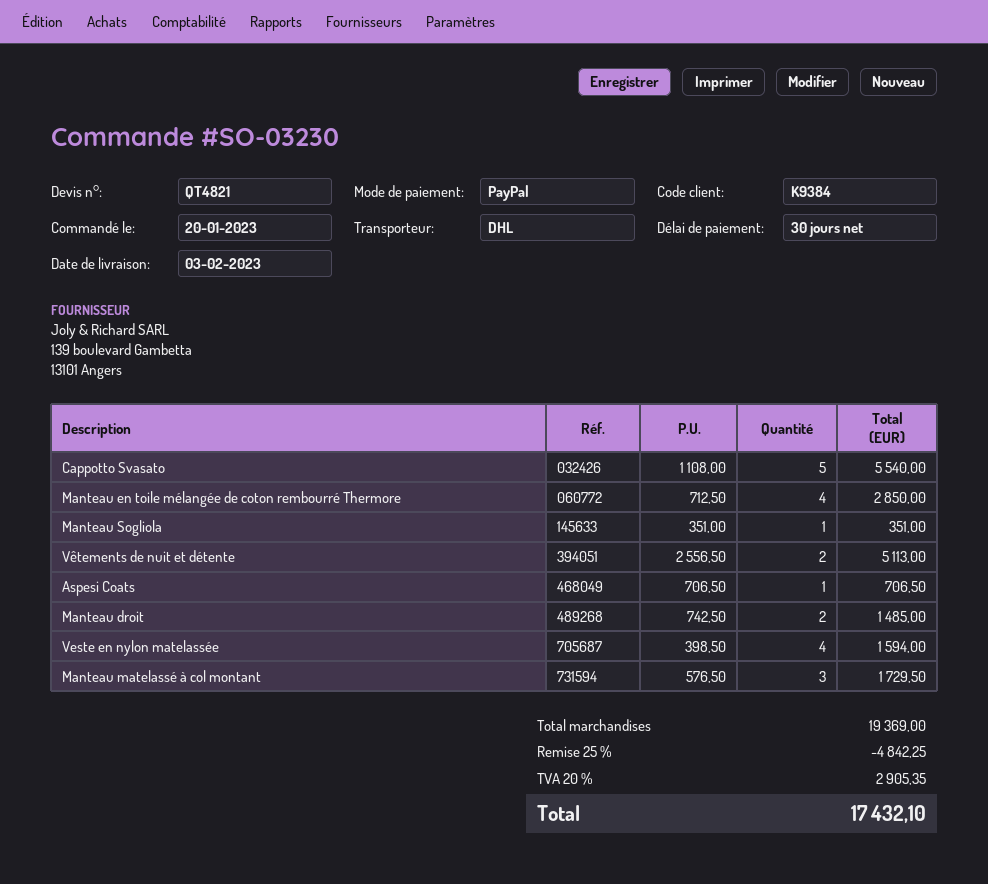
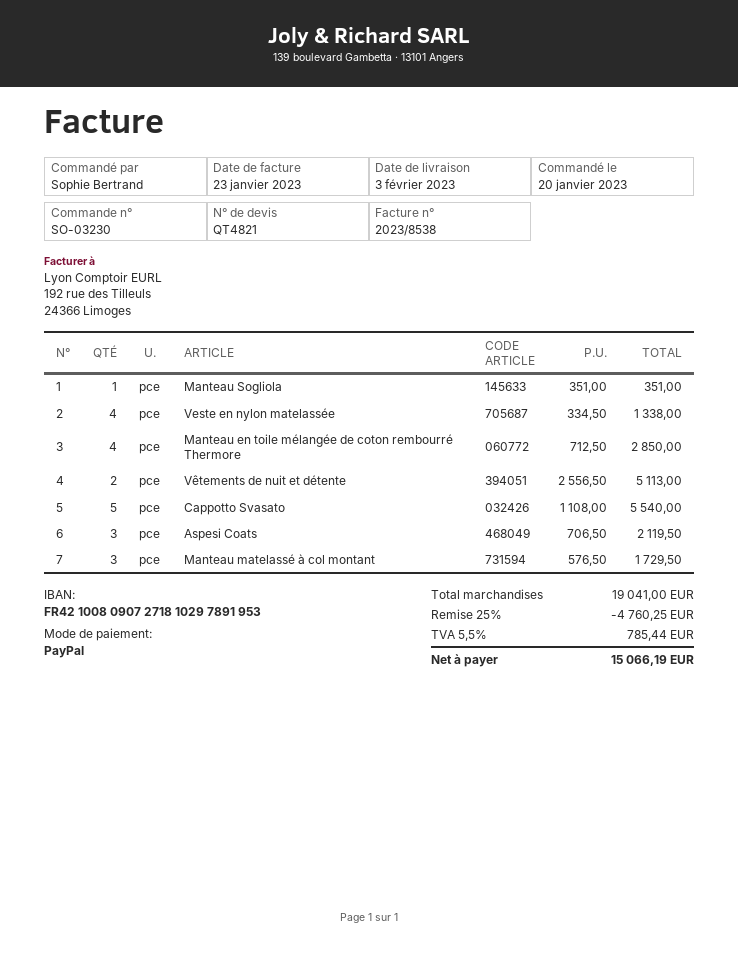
Aspesi Coats: 1 x 706.50 = 706.50 -> 3 x 706.50 = 2119.50
Manteau droit: 2 x 742.50 = 1485.00 -> none
Veste en nylon matelassée: 4 x 398.50 = 1594.00 -> 4 x 334.50 = 1338.00
subtotal: 19369.00 -> 19041.00
discount: 25% = 4842.25 -> 25% = 4760.25
tax: 20% = 2905.35 -> 5.5% = 785.44
total: 17432.10 -> 15066.19

